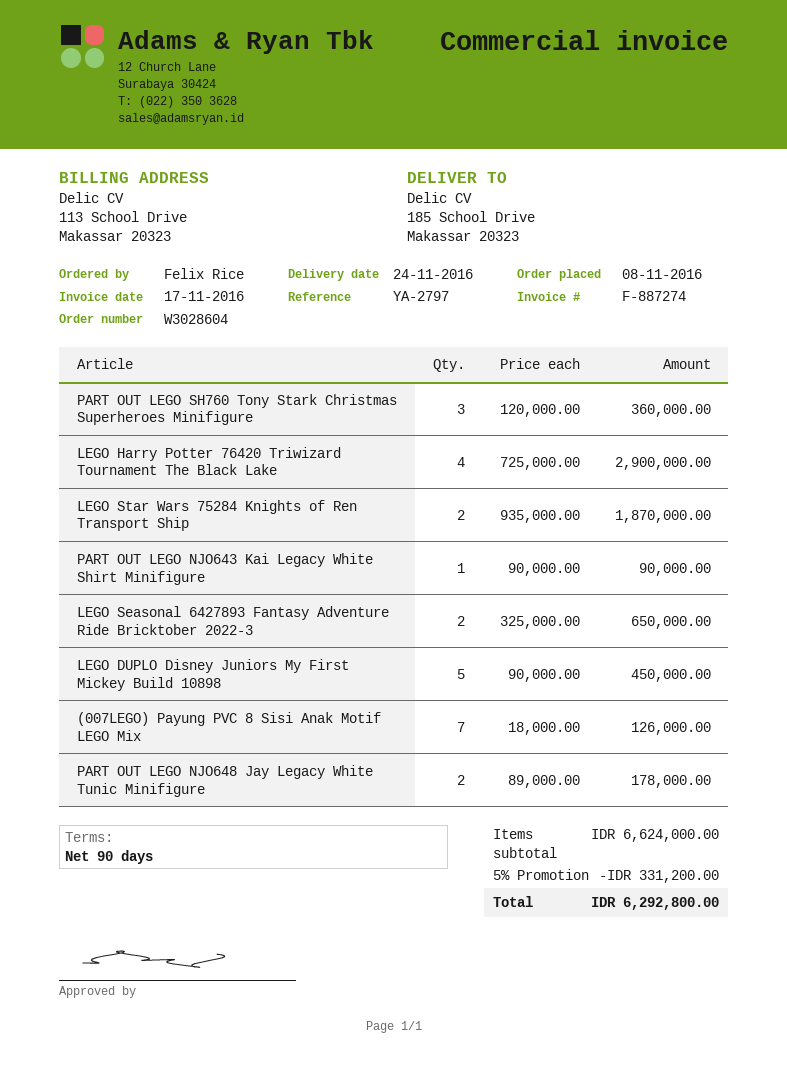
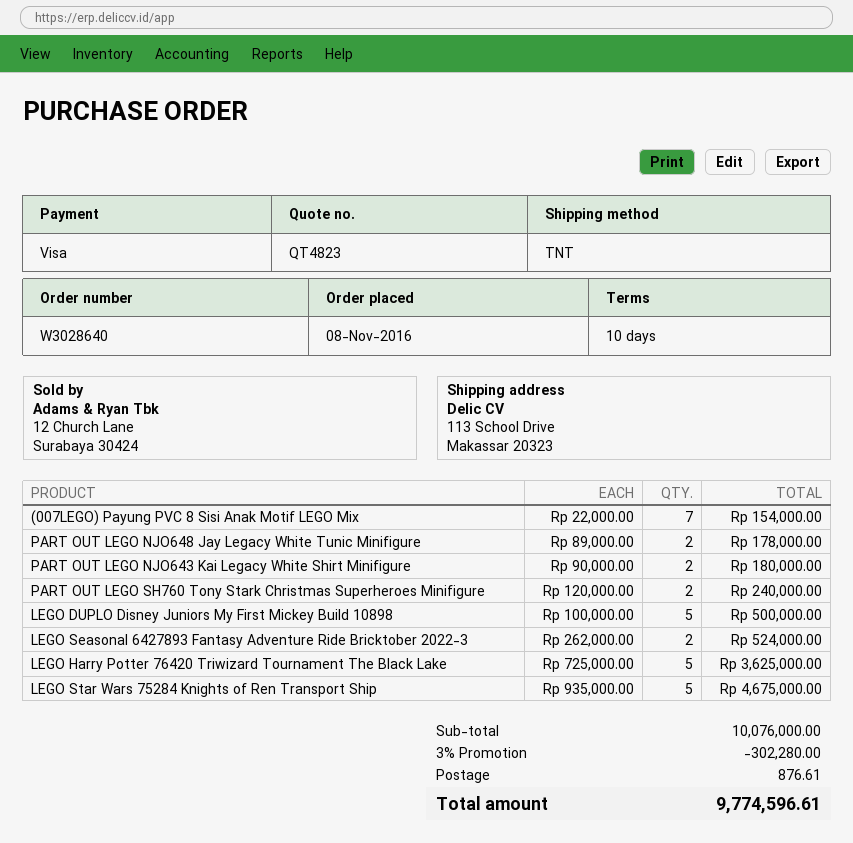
order number: W3028604 -> W3028640
payment terms: 90 days -> 10 days
ship to: 185 School Drive, Makassar 20323 -> 113 School Drive, Makassar 20323
PART OUT LEGO SH760 Tony Stark Christmas Superheroes Minifigure: 3 x 120000.00 = 360000.00 -> 2 x 120000.00 = 240000.00
LEGO Harry Potter 76420 Triwizard Tournament The Black Lake: 4 x 725000.00 = 2900000.00 -> 5 x 725000.00 = 3625000.00
LEGO Star Wars 75284 Knights of Ren Transport Ship: 2 x 935000.00 = 1870000.00 -> 5 x 935000.00 = 4675000.00
PART OUT LEGO NJO643 Kai Legacy White Shirt Minifigure: 1 x 90000.00 = 90000.00 -> 2 x 90000.00 = 180000.00
LEGO Seasonal 6427893 Fantasy Adventure Ride Bricktober 2022-3: 2 x 325000.00 = 650000.00 -> 2 x 262000.00 = 524000.00
LEGO DUPLO Disney Juniors My First Mickey Build 10898: 5 x 90000.00 = 450000.00 -> 5 x 100000.00 = 500000.00
(007LEGO) Payung PVC 8 Sisi Anak Motif LEGO Mix: 7 x 18000.00 = 126000.00 -> 7 x 22000.00 = 154000.00
subtotal: 6624000.00 -> 10076000.00
discount: 5% = 331200.00 -> 3% = 302280.00
shipping: none -> 876.61
total: 6292800.00 -> 9774596.61

